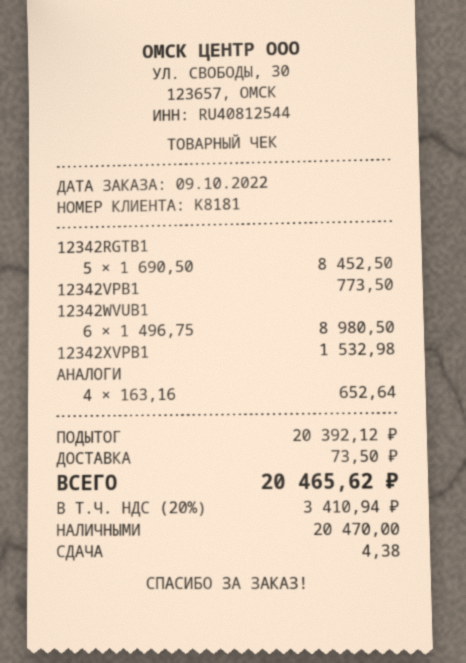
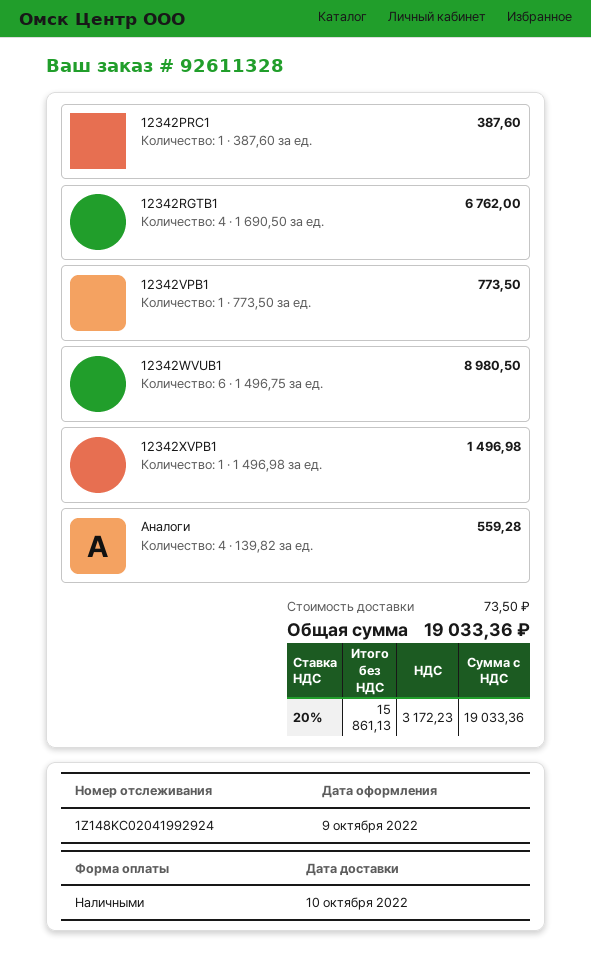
12342RGTB1: 5 x 1690.50 = 8452.50 -> 4 x 1690.50 = 6762.00
12342XVPB1: 1 x 1532.98 = 1532.98 -> 1 x 1496.98 = 1496.98
АНАЛОГИ: 4 x 163.16 = 652.64 -> 4 x 139.82 = 559.28
12342PRC1: none -> 1 x 387.60 = 387.60
tax: 20% = 3410.94 -> 20% = 3172.23
total: 20465.62 -> 19033.36

